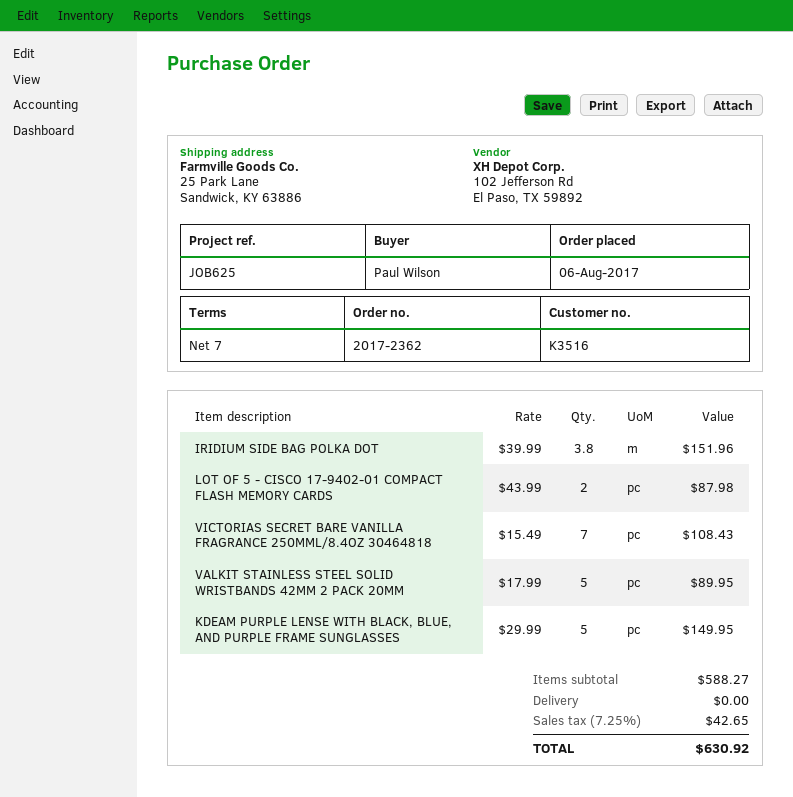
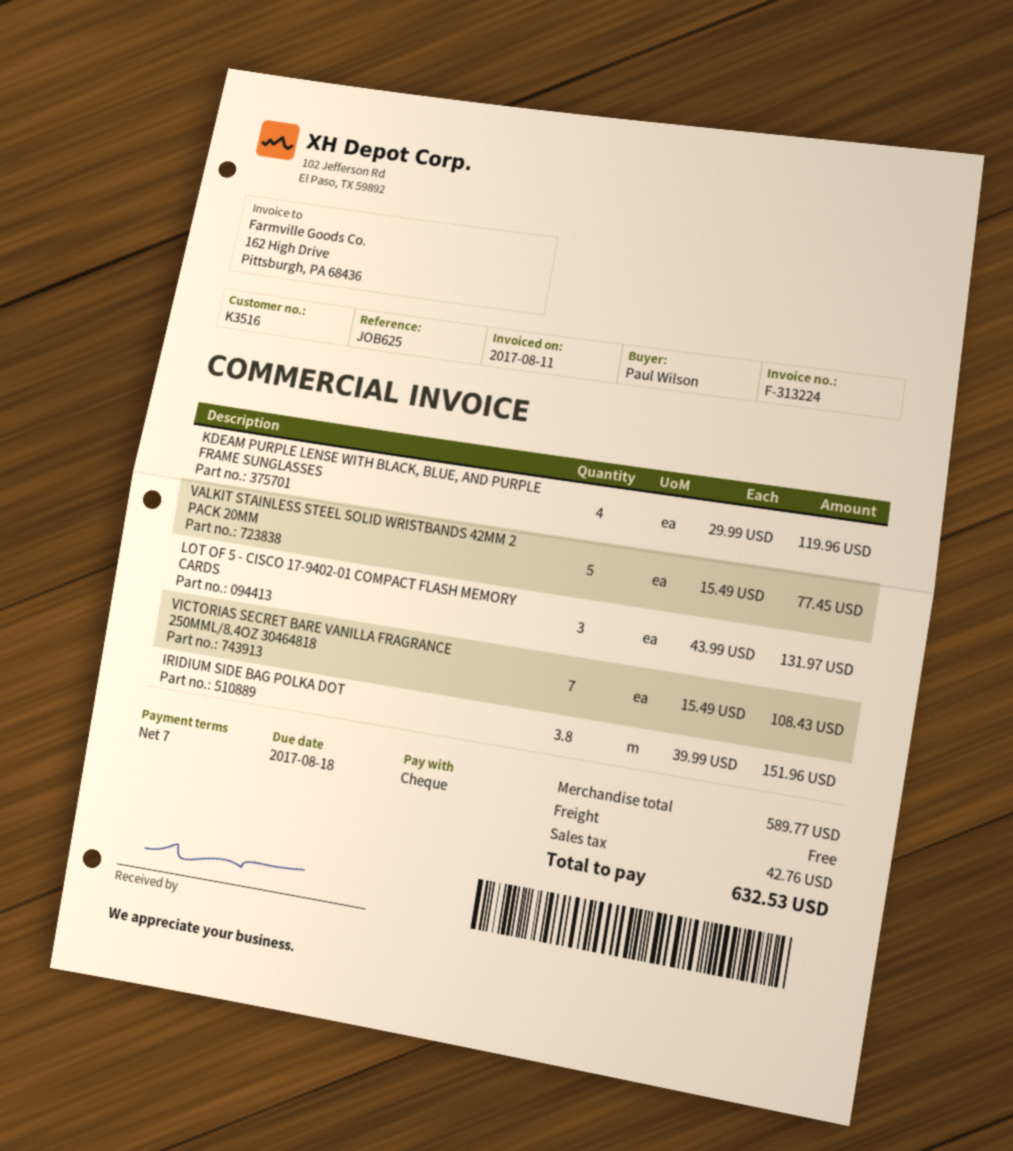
LOT OF 5 - CISCO 17-9402-01 COMPACT FLASH MEMORY CARDS: 2 x 43.99 = 87.98 -> 3 x 43.99 = 131.97
VALKIT STAINLESS STEEL SOLID WRISTBANDS 42MM 2 PACK 20MM: 5 x 17.99 = 89.95 -> 5 x 15.49 = 77.45
KDEAM PURPLE LENSE WITH BLACK, BLUE, AND PURPLE FRAME SUNGLASSES: 5 x 29.99 = 149.95 -> 4 x 29.99 = 119.96
subtotal: 588.27 -> 589.77
tax: 42.65 -> 42.76
total: 630.92 -> 632.53

